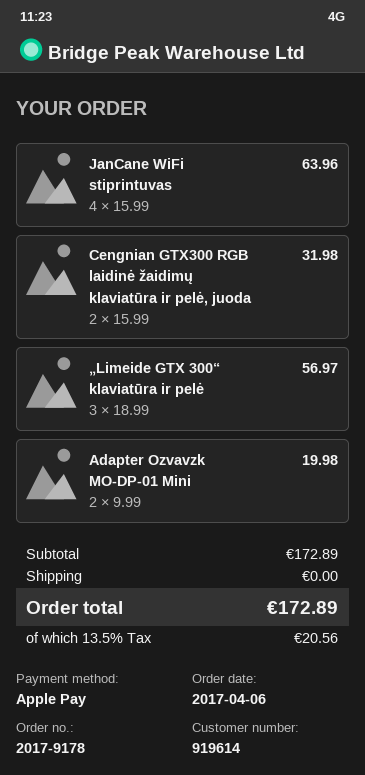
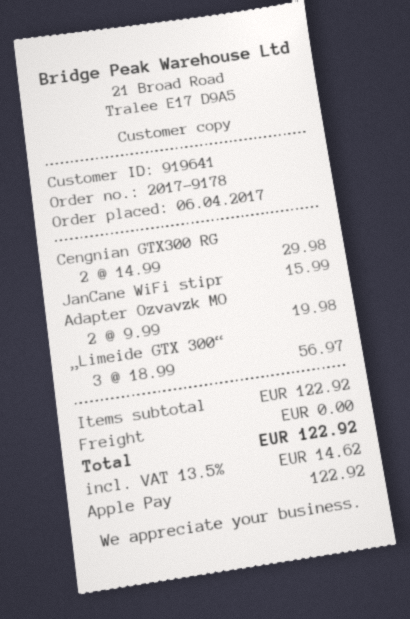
customer number: 919614 -> 919641
JanCane WiFi stiprintuvas: 4 x 15.99 = 63.96 -> 1 x 15.99 = 15.99
Cengnian GTX300 RGB laidinė žaidimų klaviatūra ir pelė, juoda: 2 x 15.99 = 31.98 -> 2 x 14.99 = 29.98
subtotal: 172.89 -> 122.92
tax: 13.5% = 20.56 -> 13.5% = 14.62
total: 172.89 -> 122.92

